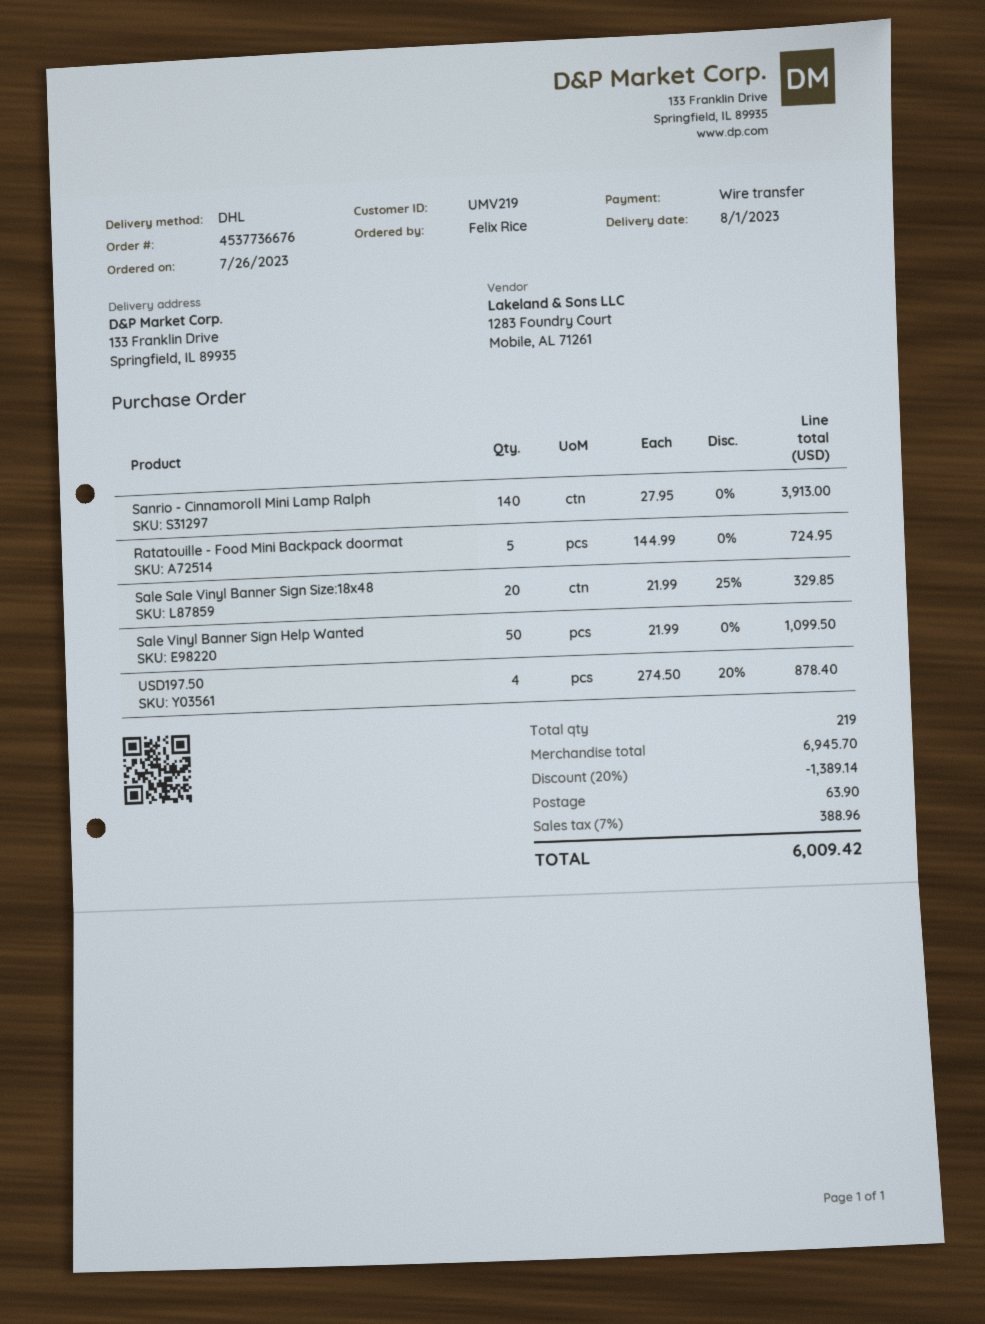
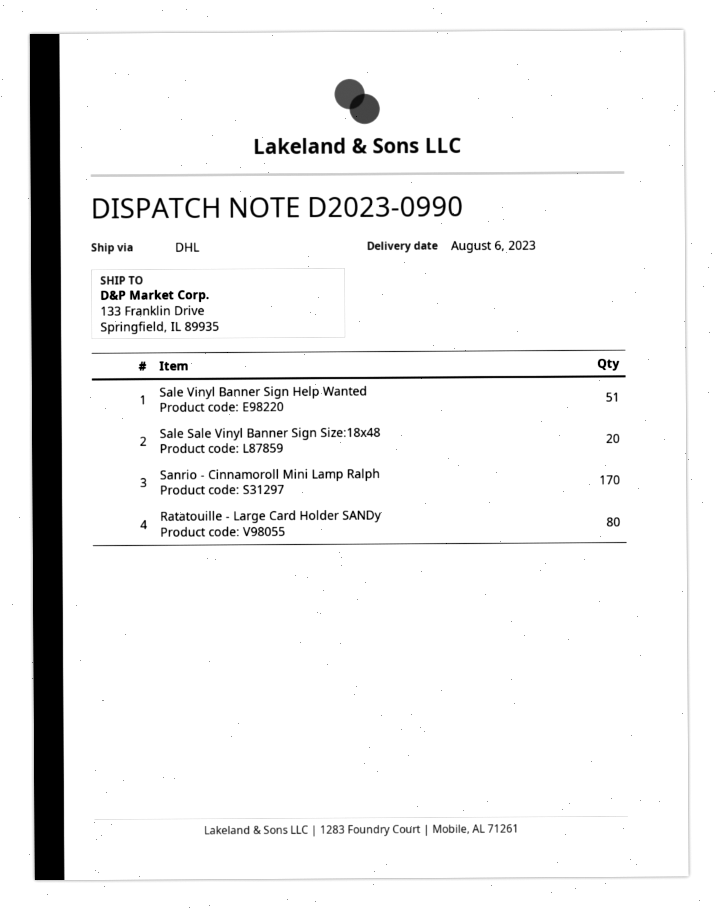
delivery date: 2023-08-01 -> 2023-08-06
Sanrio - Cinnamoroll Mini Lamp Ralph: 140 -> 170
Ratatouille - Food Mini Backpack doormat: 5 -> none
Sale Vinyl Banner Sign Help Wanted: 50 -> 51
USD197.50: 4 -> none
Ratatouille - Large Card Holder SANDy: none -> 80

